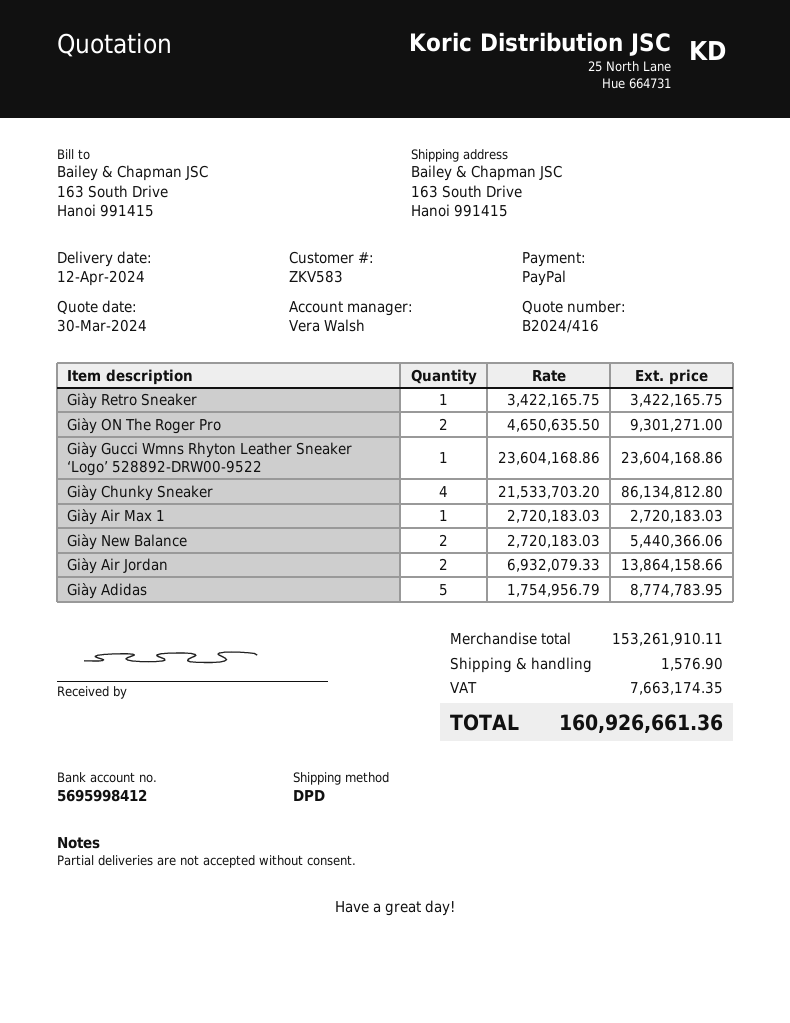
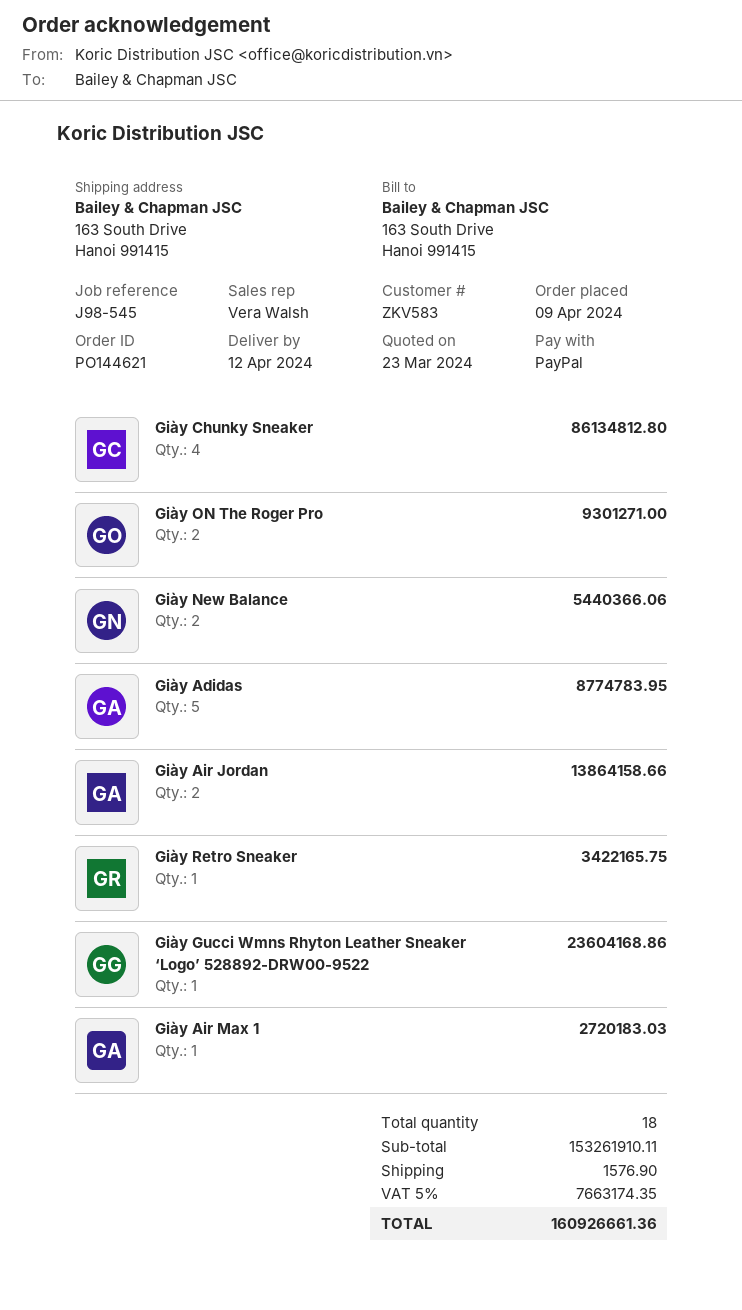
quote date: 2024-03-30 -> 2024-03-23

